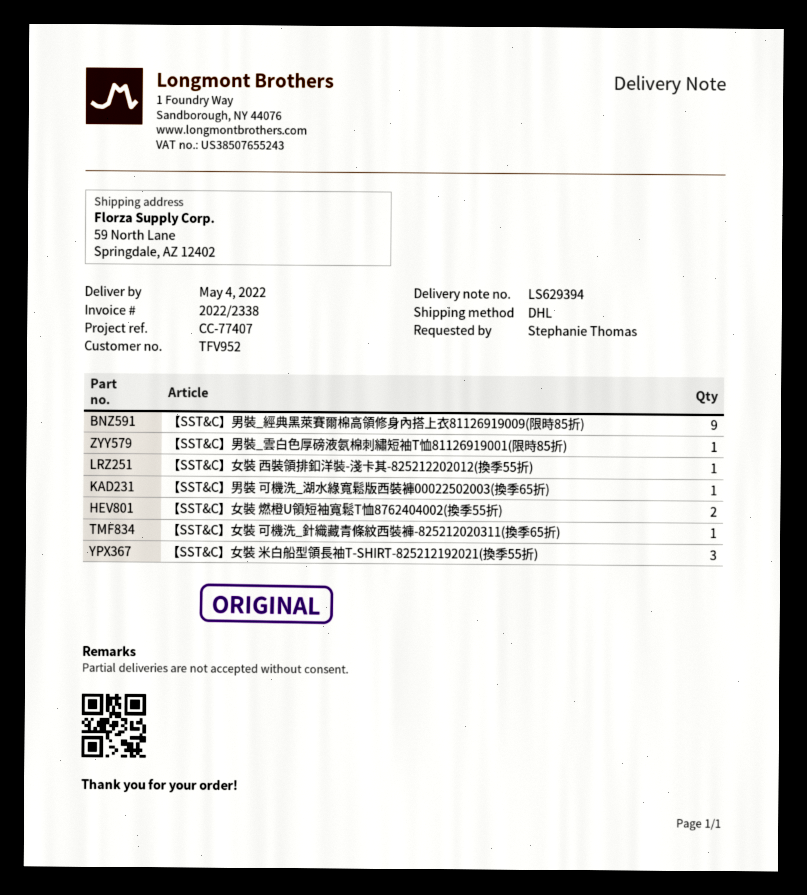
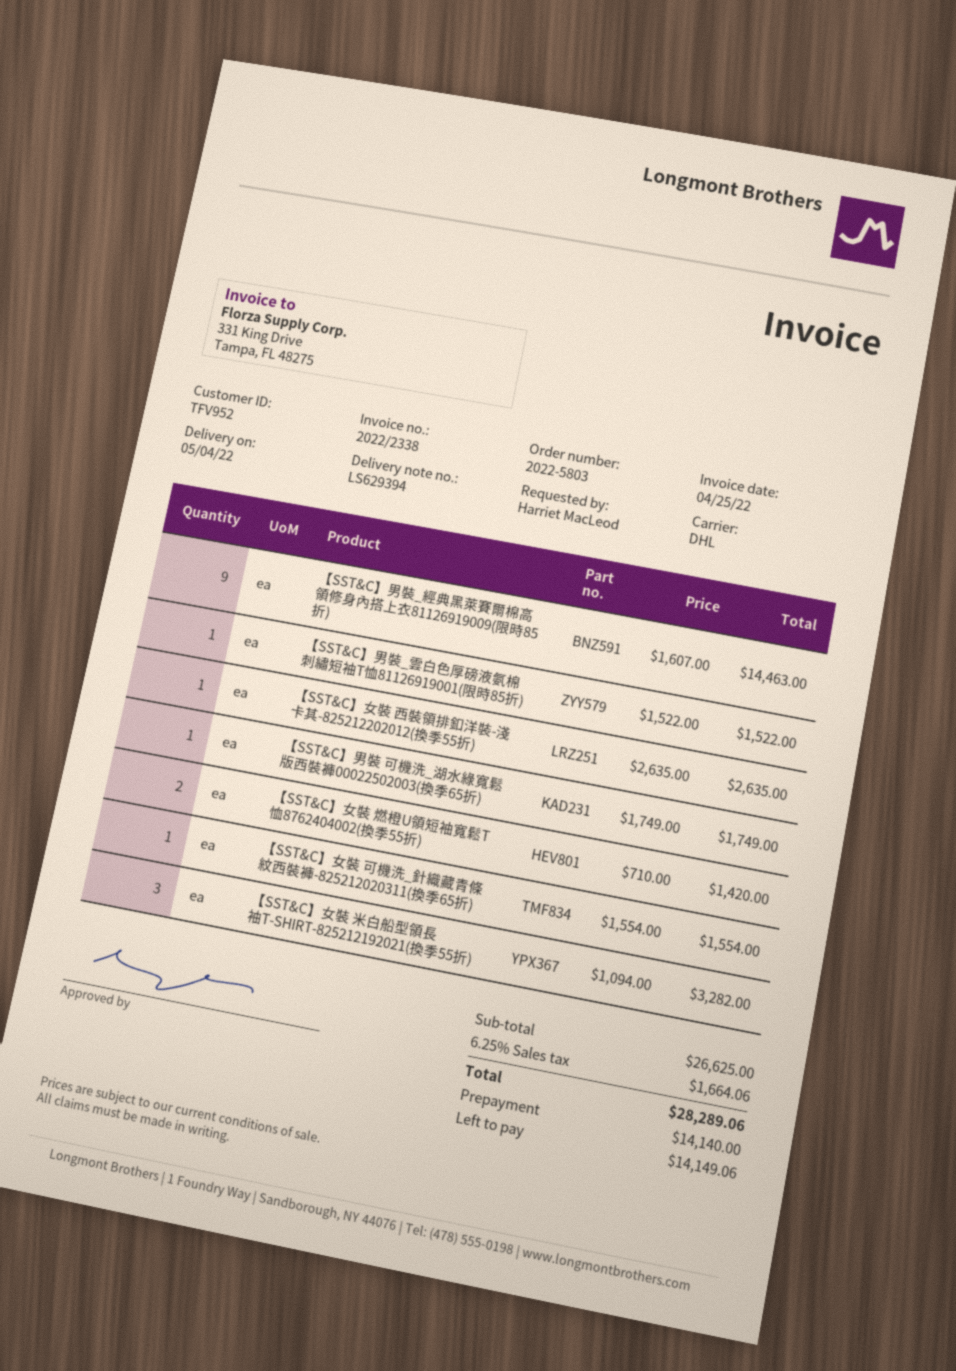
ordered by: Stephanie Thomas -> Harriet MacLeod

